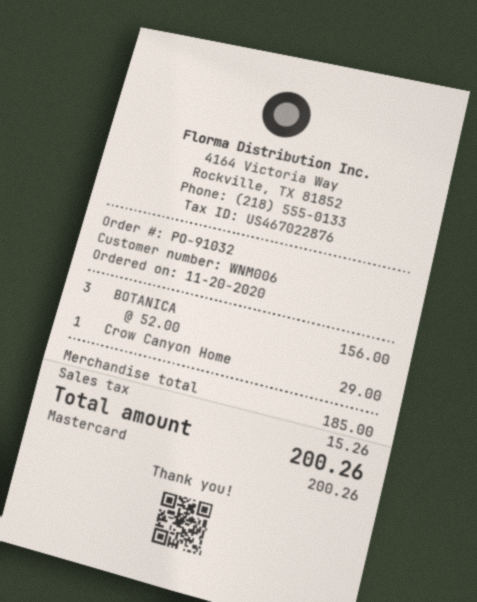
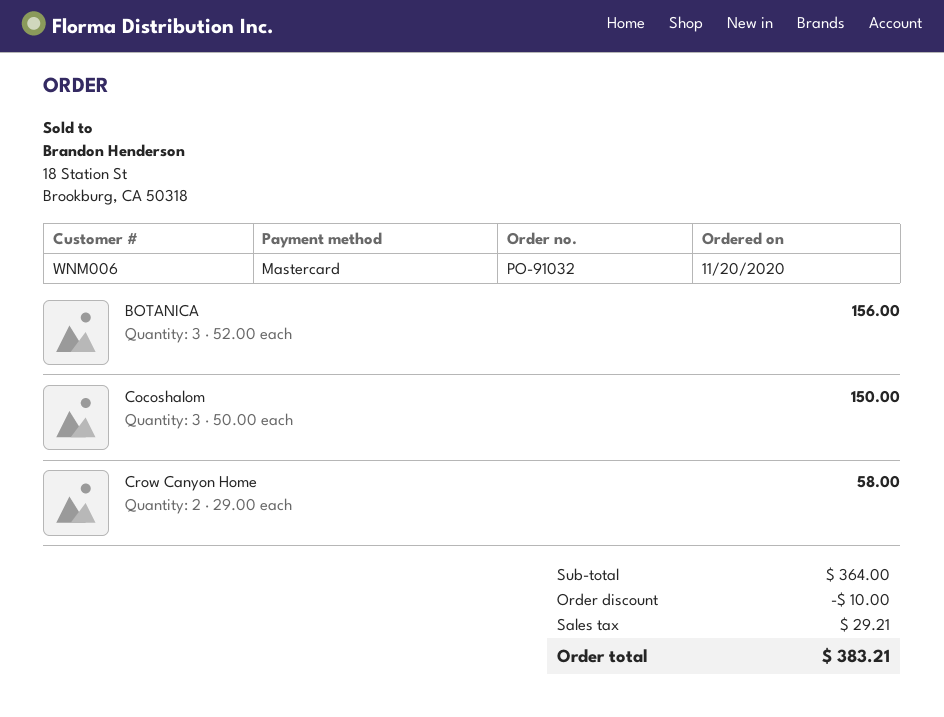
Crow Canyon Home: 1 x 29.00 = 29.00 -> 2 x 29.00 = 58.00
Cocoshalom: none -> 3 x 50.00 = 150.00
subtotal: 185.00 -> 364.00
discount: none -> 10.00
tax: 15.26 -> 29.21
total: 200.26 -> 383.21

